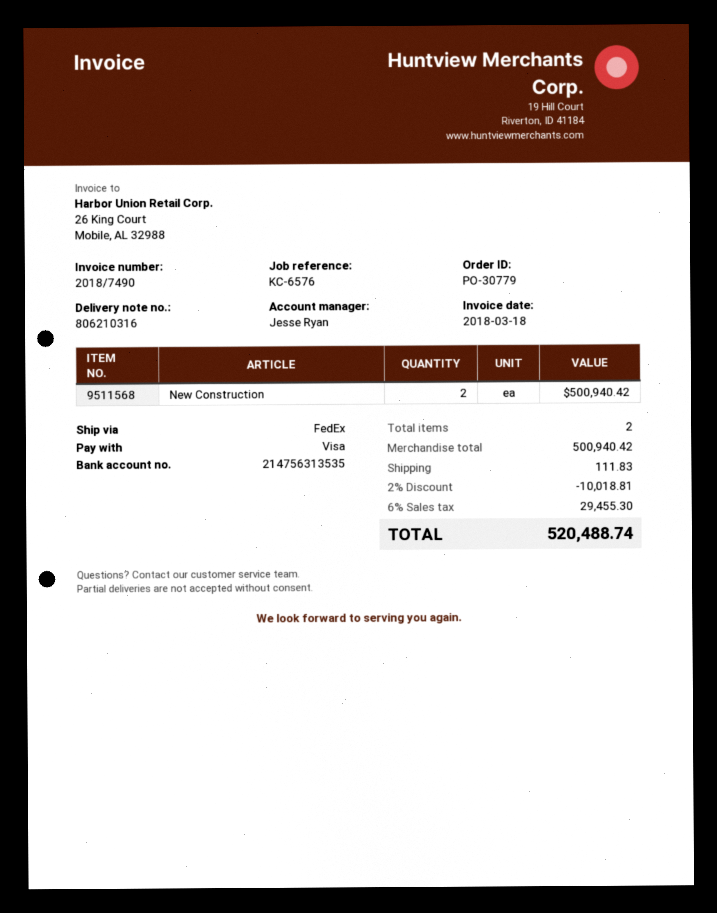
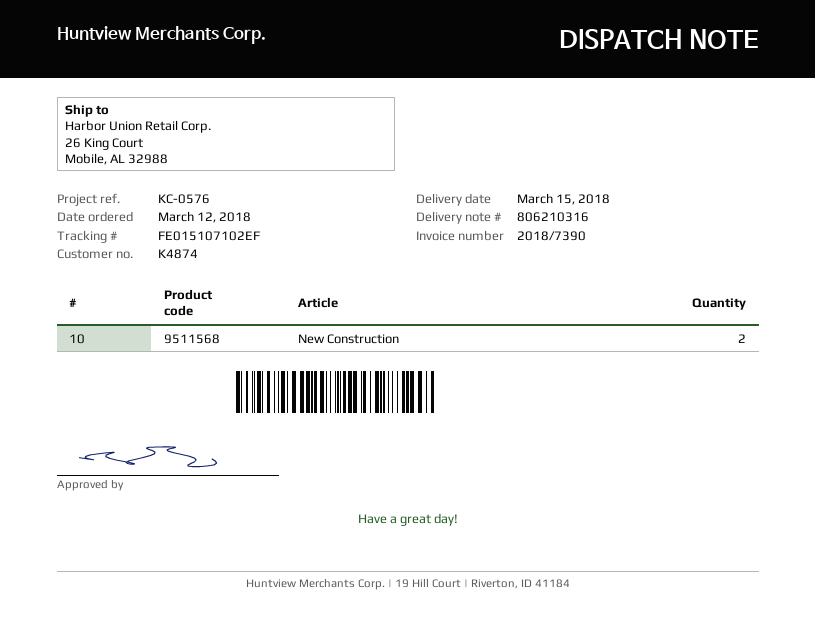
invoice number: 2018/7490 -> 2018/7390
reference: KC-6576 -> KC-0576

